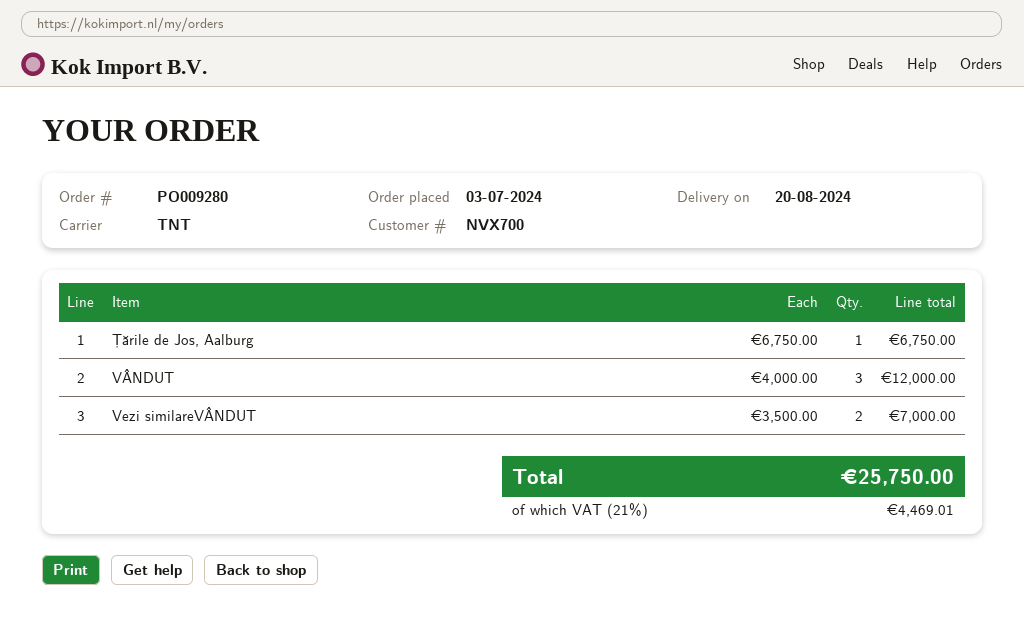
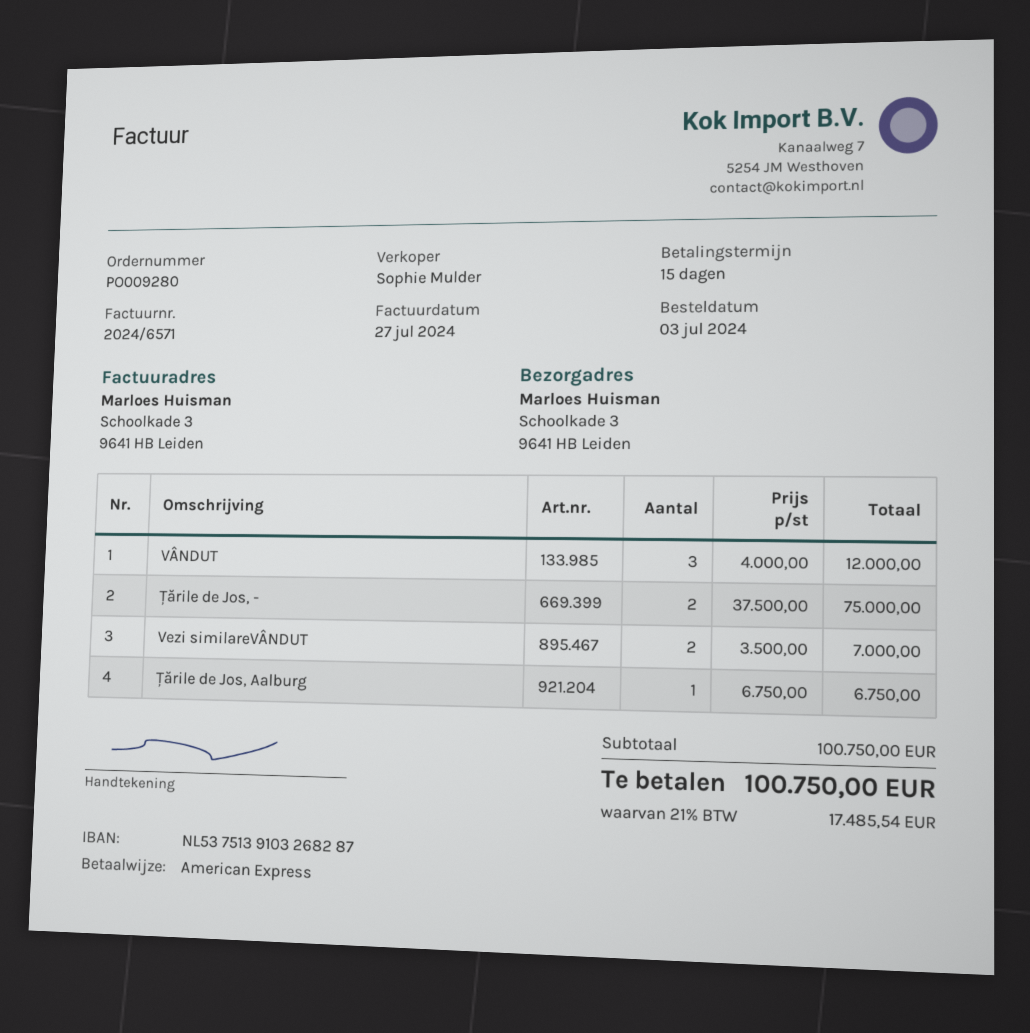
Țările de Jos, -: none -> 2 x 37500.00 = 75000.00
tax: 21% = 4469.01 -> 21% = 17485.54
total: 25750.00 -> 100750.00

